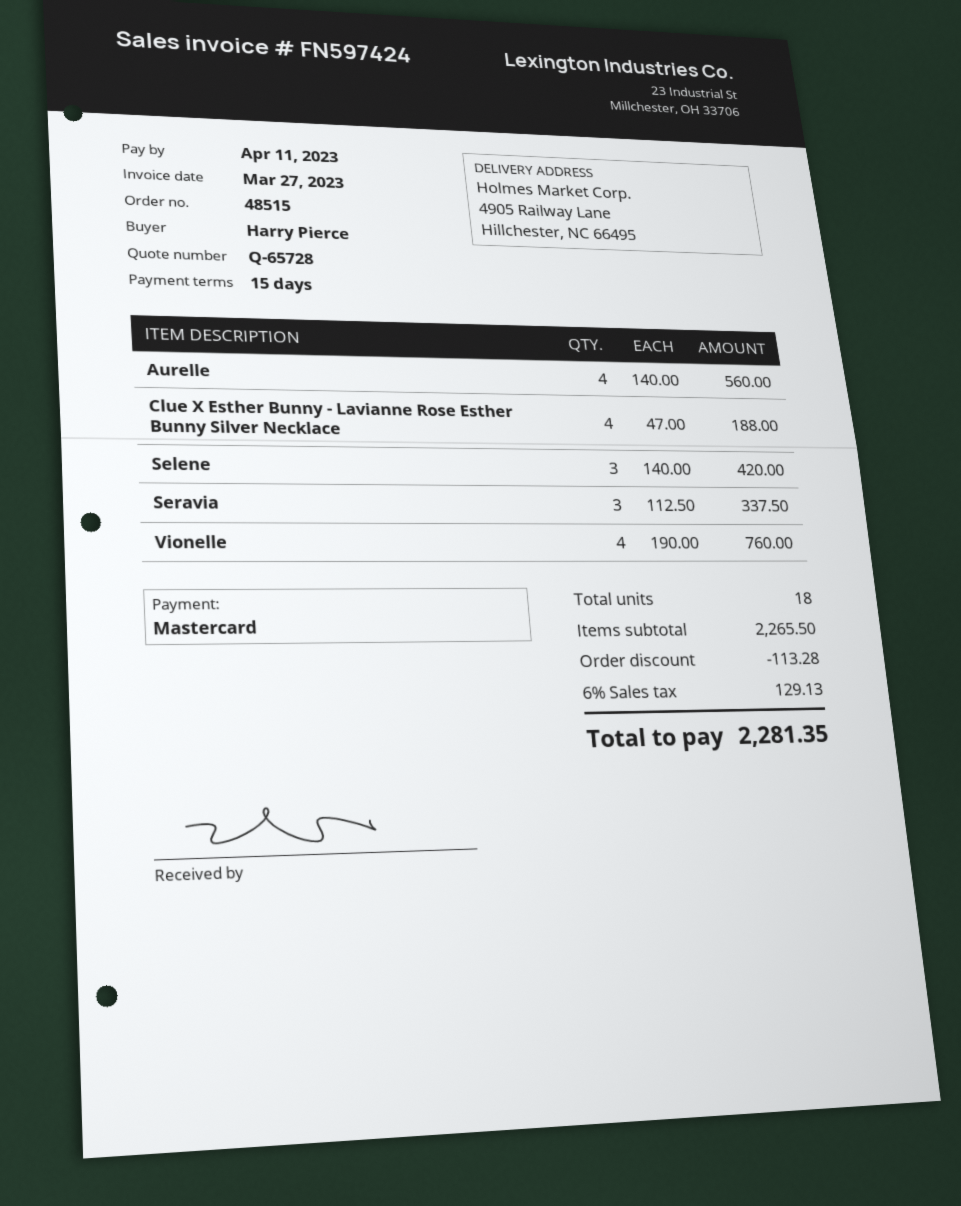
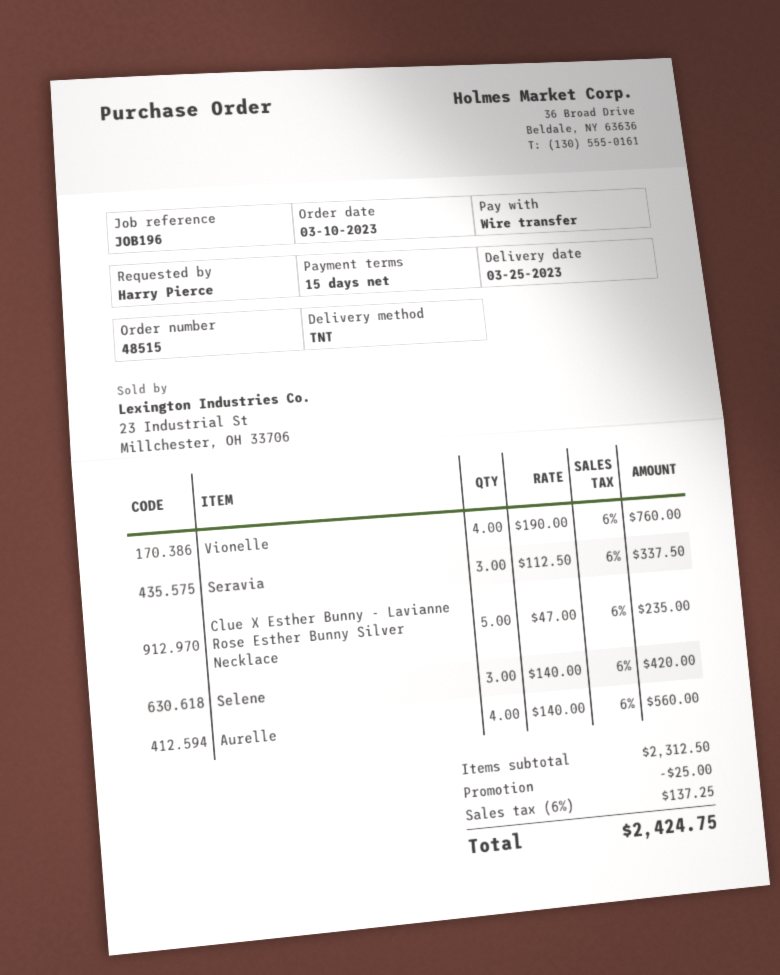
payment method: Mastercard -> bank transfer
Clue X Esther Bunny - Lavianne Rose Esther Bunny Silver Necklace: 4 x 47.00 = 188.00 -> 5 x 47.00 = 235.00
subtotal: 2265.50 -> 2312.50
discount: 113.28 -> 25.00
tax: 6% = 129.13 -> 6% = 137.25
total: 2281.35 -> 2424.75

